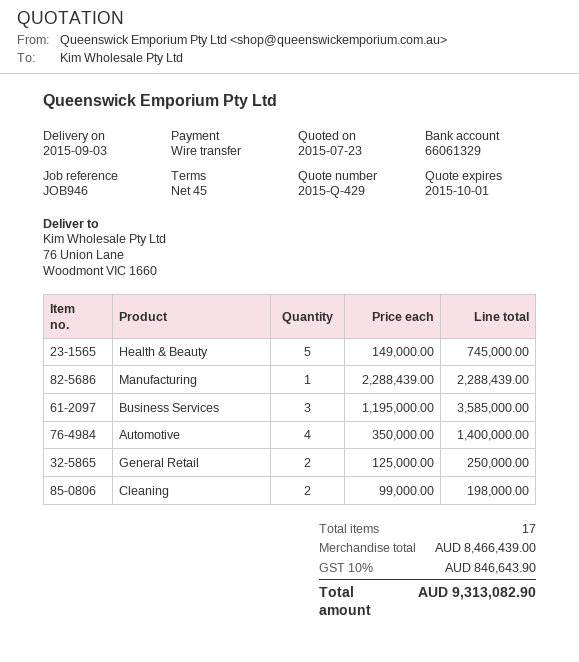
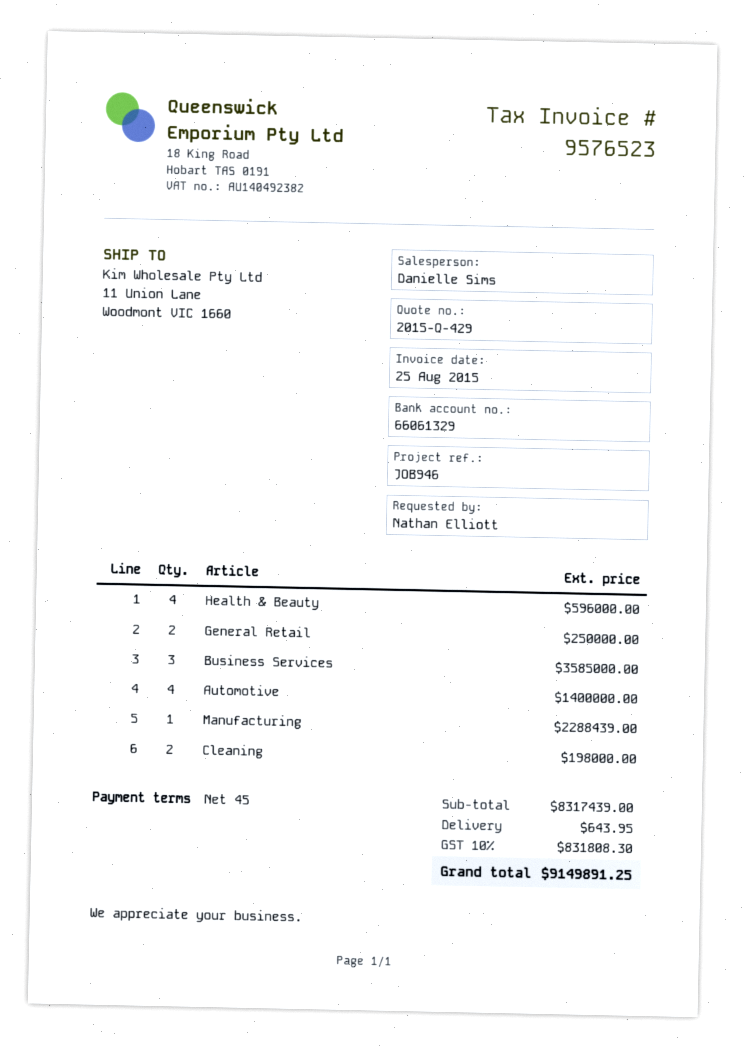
ship to: 76 Union Lane, Woodmont VIC 1660 -> 11 Union Lane, Woodmont VIC 1660
Health & Beauty: 5 for 745000.00 -> 4 for 596000.00
subtotal: 8466439.00 -> 8317439.00
shipping: none -> 643.95
tax: 10% = 846643.90 -> 10% = 831808.30
total: 9313082.90 -> 9149891.25

